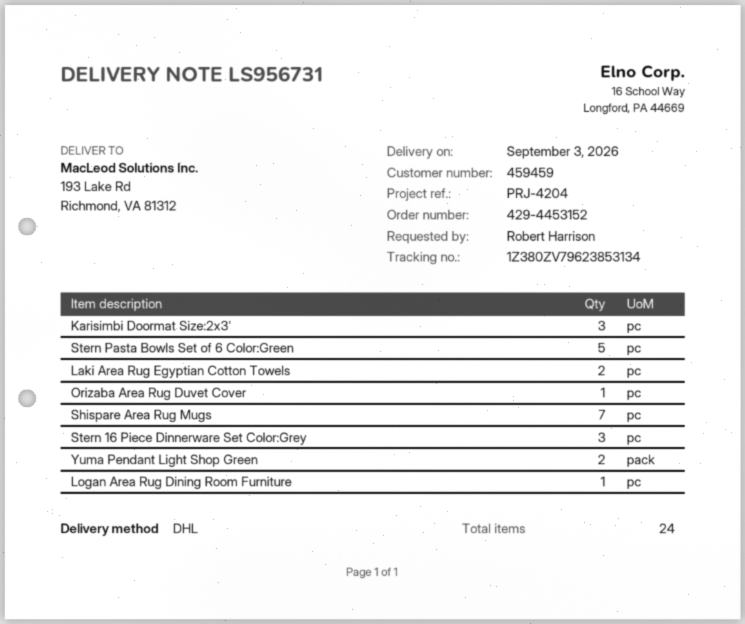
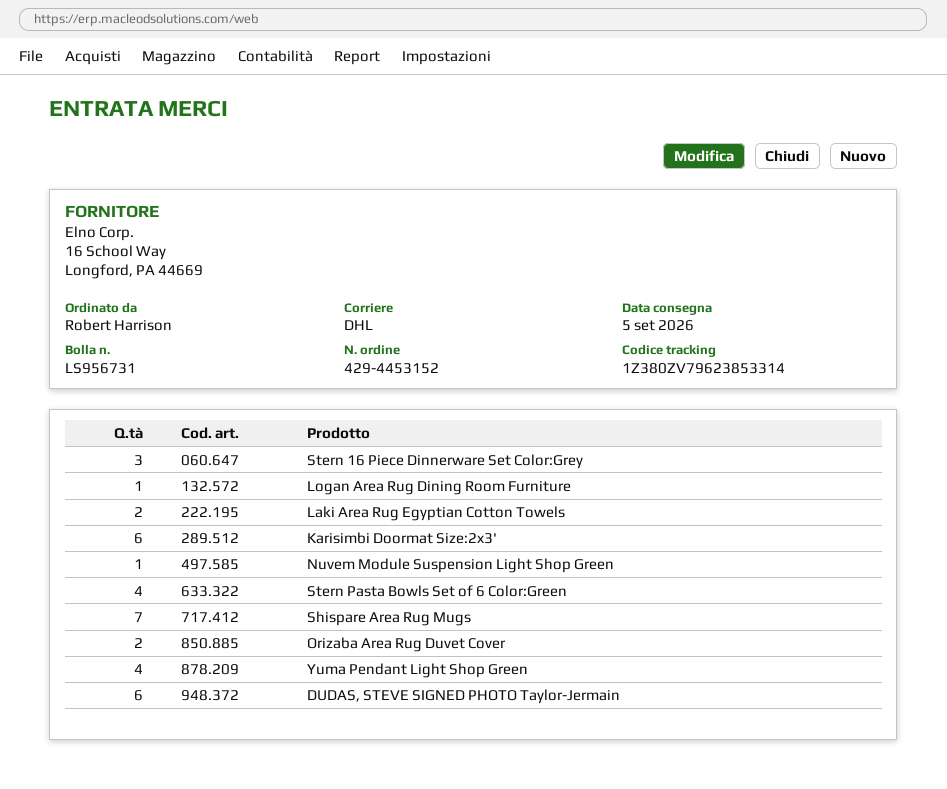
delivery date: 2026-09-03 -> 2026-09-05
tracking number: 1Z380ZV79623853134 -> 1Z380ZV79623853314
Karisimbi Doormat Size:2x3': 3 -> 6
Stern Pasta Bowls Set of 6 Color:Green: 5 -> 4
Orizaba Area Rug Duvet Cover: 1 -> 2
Yuma Pendant Light Shop Green: 2 -> 4
Nuvem Module Suspension Light Shop Green: none -> 1
DUDAS, STEVE SIGNED PHOTO Taylor-Jermain: none -> 6

